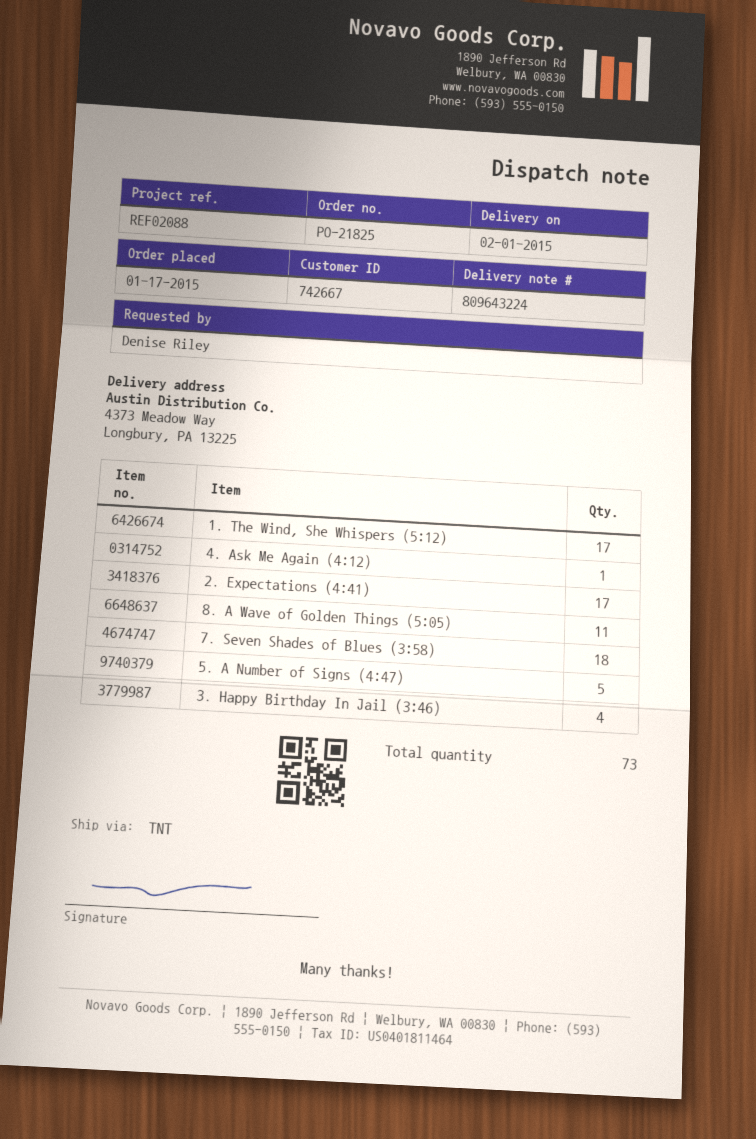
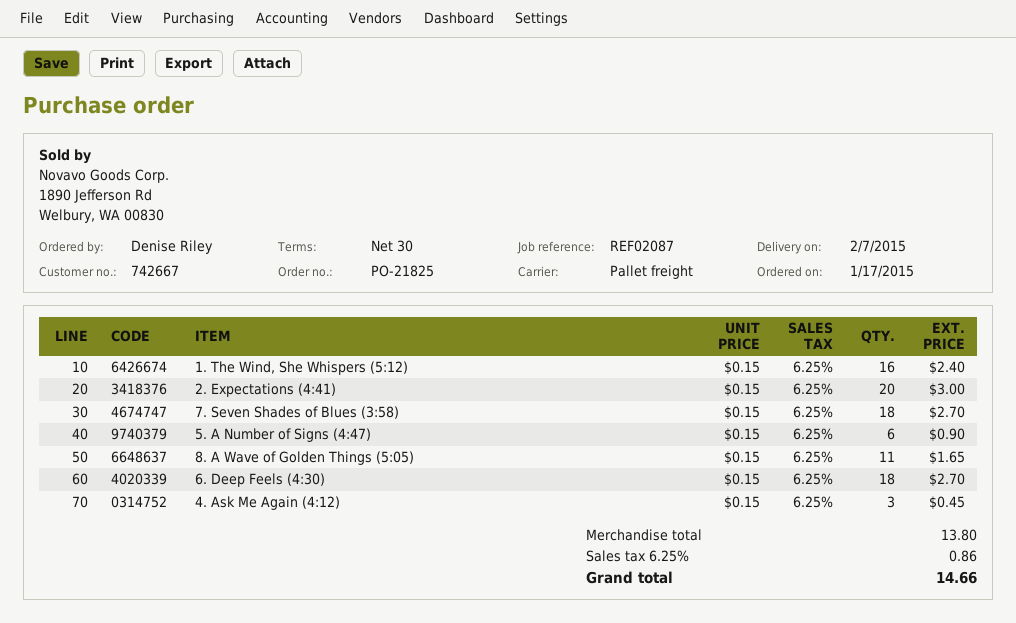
delivery date: 2015-02-01 -> 2015-02-07
reference: REF02088 -> REF02087
shipping method: TNT -> pallet freight
1. The Wind, She Whispers (5:12): 17 -> 16
4. Ask Me Again (4:12): 1 -> 3
2. Expectations (4:41): 17 -> 20
5. A Number of Signs (4:47): 5 -> 6
3. Happy Birthday In Jail (3:46): 4 -> none
6. Deep Feels (4:30): none -> 18

